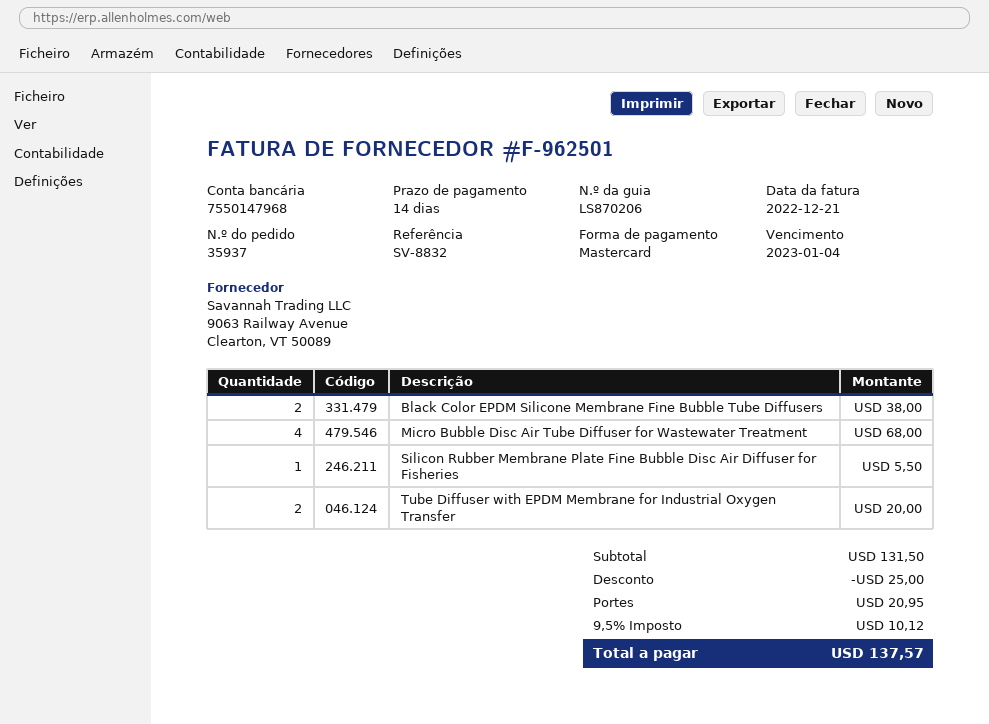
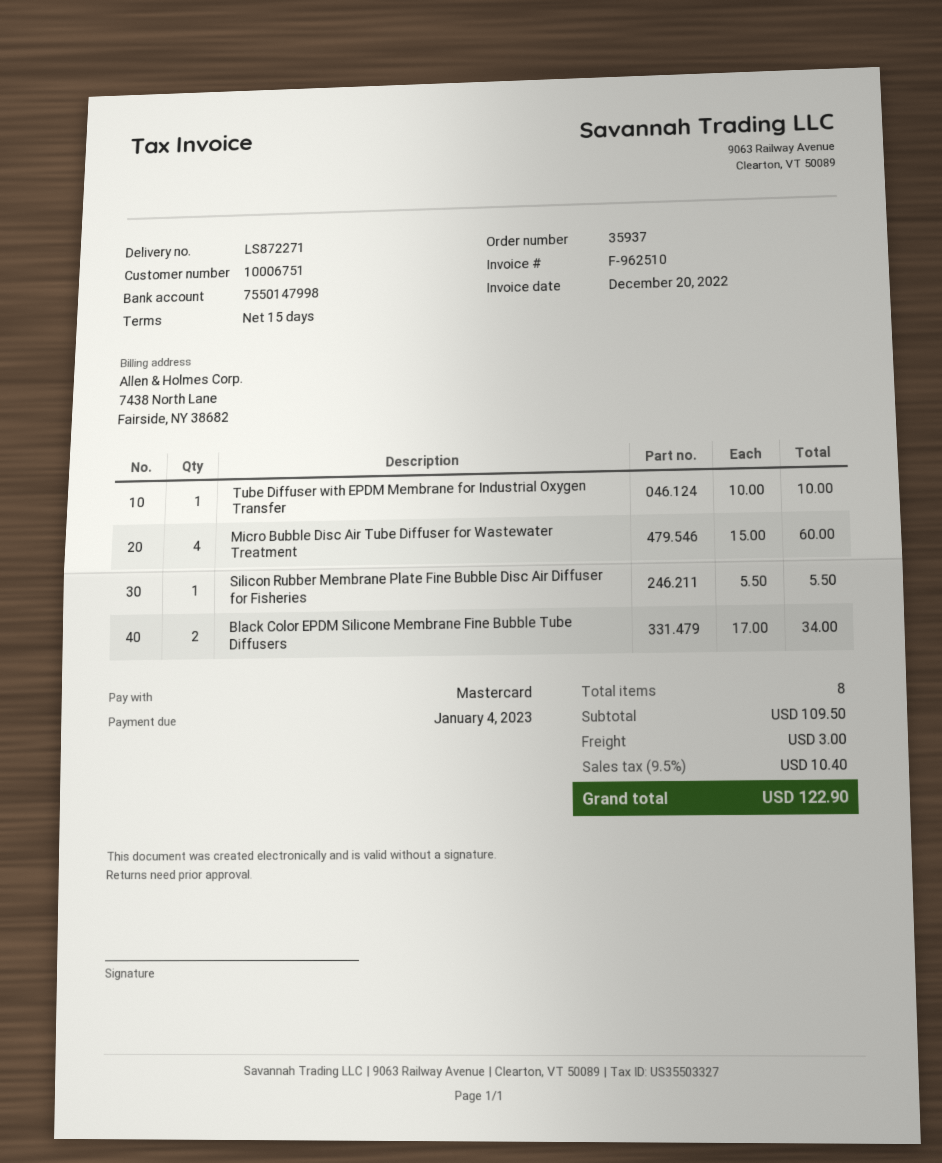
delivery note number: LS870206 -> LS872271
invoice number: F-962501 -> F-962510
invoice date: 2022-12-21 -> 2022-12-20
payment terms: 14 days -> 15 days
bank account: 7550147968 -> 7550147998
Black Color EPDM Silicone Membrane Fine Bubble Tube Diffusers: 2 for 38.00 -> 2 for 34.00
Micro Bubble Disc Air Tube Diffuser for Wastewater Treatment: 4 for 68.00 -> 4 for 60.00
Tube Diffuser with EPDM Membrane for Industrial Oxygen Transfer: 2 for 20.00 -> 1 for 10.00
subtotal: 131.50 -> 109.50
discount: 25.00 -> none
shipping: 20.95 -> 3.00
tax: 9.5% = 10.12 -> 9.5% = 10.40
total: 137.57 -> 122.90

